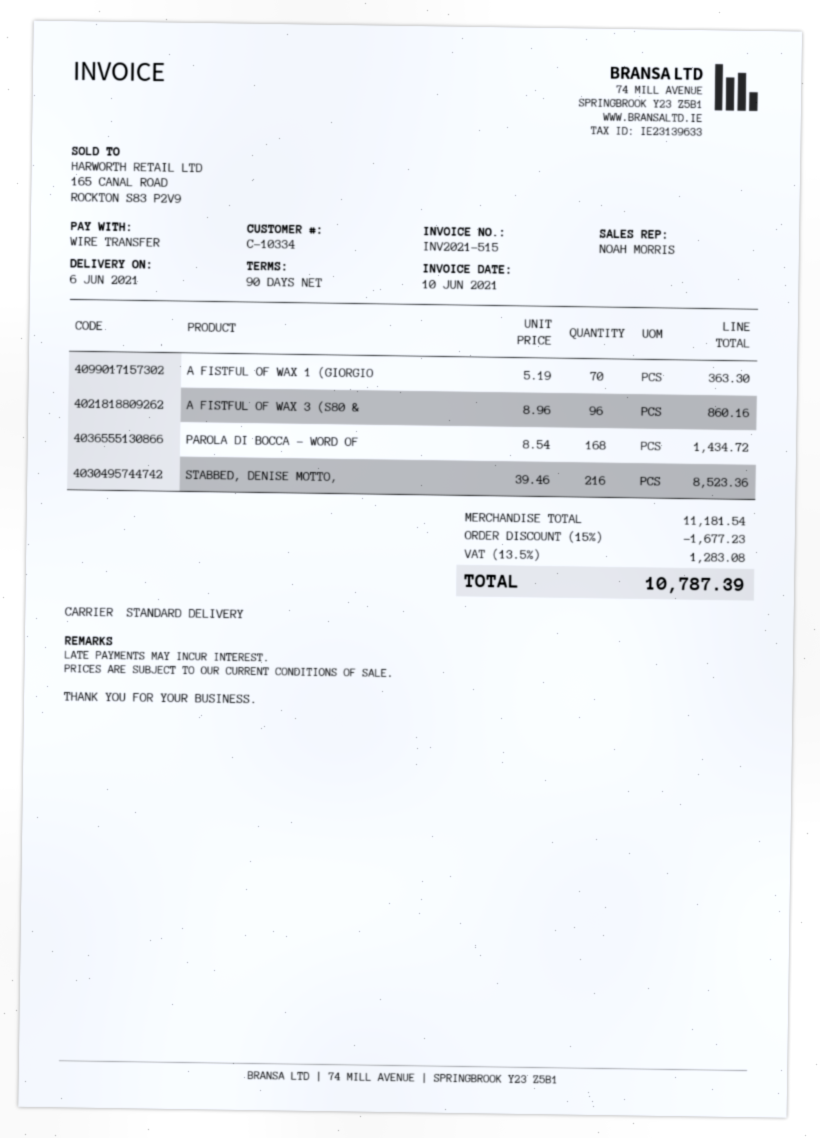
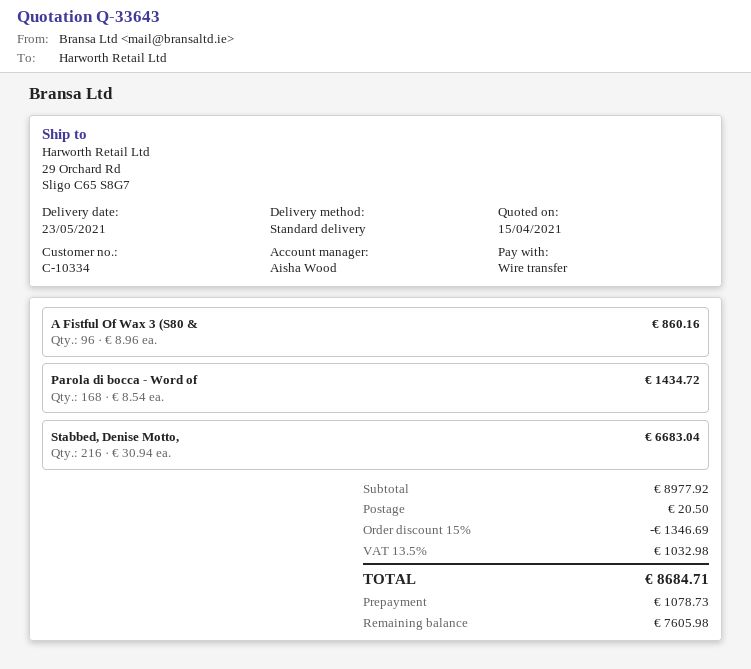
delivery date: 2021-06-06 -> 2021-05-23
sales rep: NOAH MORRIS -> Aisha Wood
A FISTFUL OF WAX 1 (GIORGIO: 70 x 5.19 = 363.30 -> none
STABBED, DENISE MOTTO,: 216 x 39.46 = 8523.36 -> 216 x 30.94 = 6683.04
subtotal: 11181.54 -> 8977.92
discount: 15% = 1677.23 -> 15% = 1346.69
shipping: none -> 20.50
tax: 13.5% = 1283.08 -> 13.5% = 1032.98
total: 10787.39 -> 8684.71

